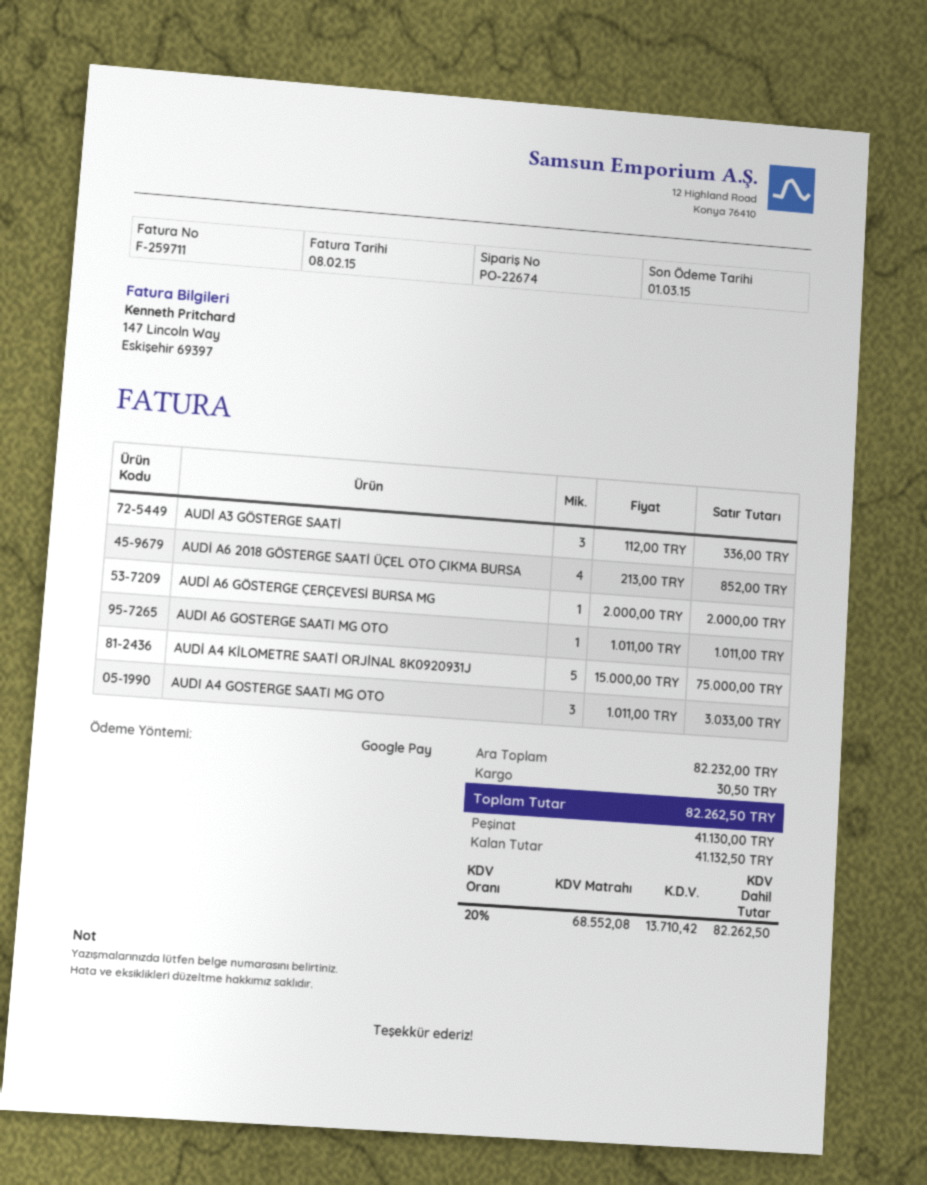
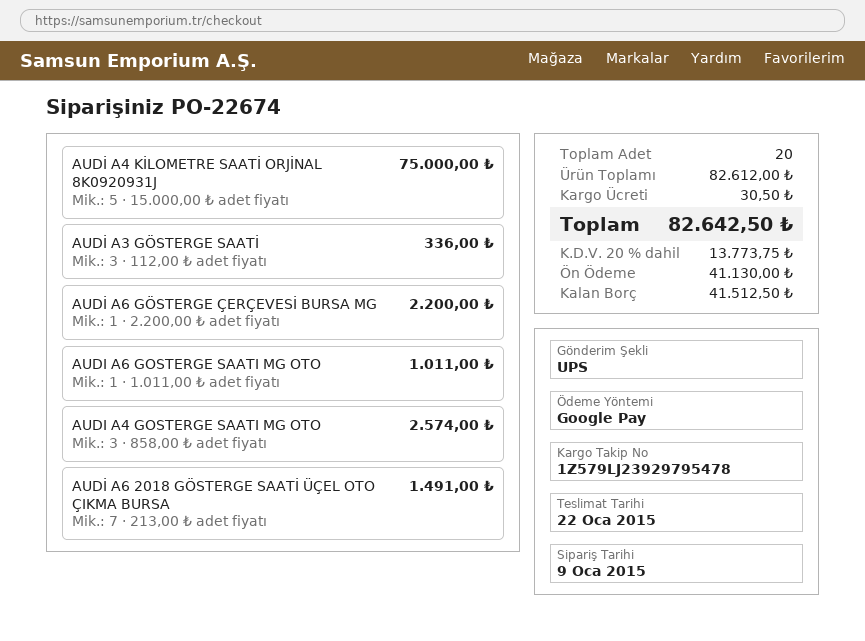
AUDİ A6 2018 GÖSTERGE SAATİ ÜÇEL OTO ÇIKMA BURSA: 4 x 213.00 = 852.00 -> 7 x 213.00 = 1491.00
AUDİ A6 GÖSTERGE ÇERÇEVESİ BURSA MG: 1 x 2000.00 = 2000.00 -> 1 x 2200.00 = 2200.00
AUDI A4 GOSTERGE SAATI MG OTO: 3 x 1011.00 = 3033.00 -> 3 x 858.00 = 2574.00
subtotal: 82232.00 -> 82612.00
tax: 20% = 13710.42 -> 20% = 13773.75
total: 82262.50 -> 82642.50
balance: 41132.50 -> 41512.50

